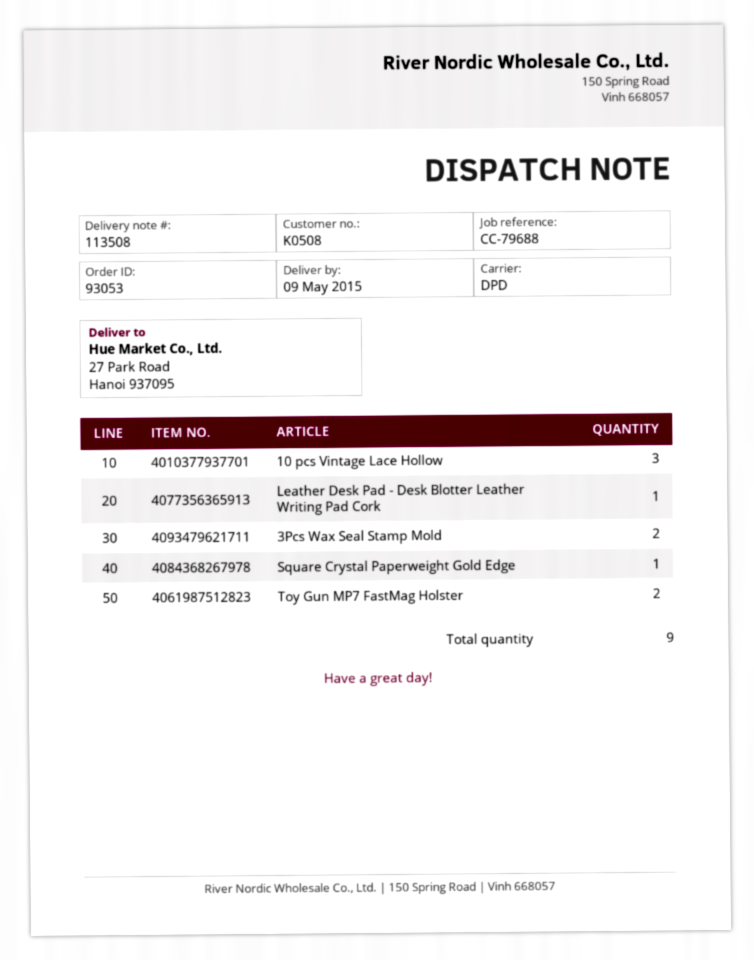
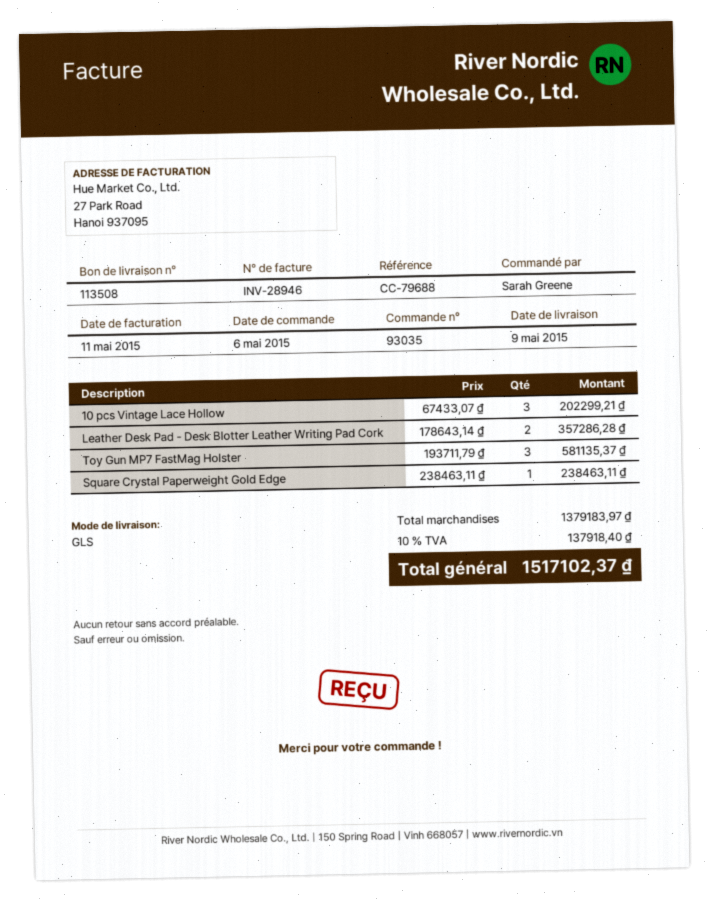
order number: 93053 -> 93035
shipping method: DPD -> GLS
Leather Desk Pad - Desk Blotter Leather Writing Pad Cork: 1 -> 2
3Pcs Wax Seal Stamp Mold: 2 -> none
Toy Gun MP7 FastMag Holster: 2 -> 3

